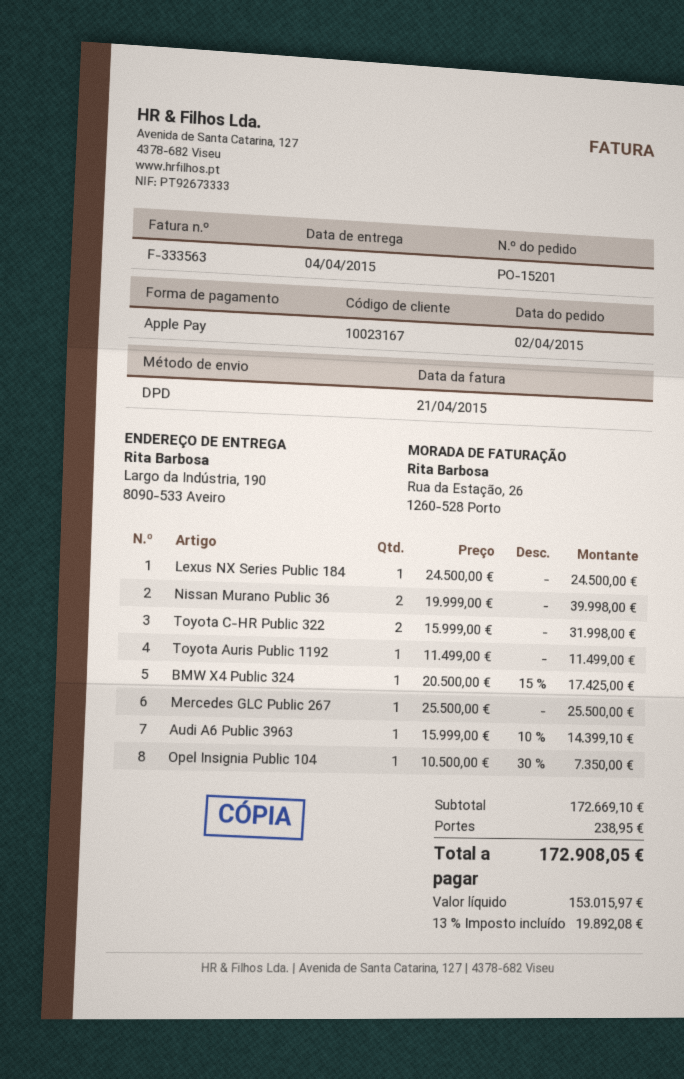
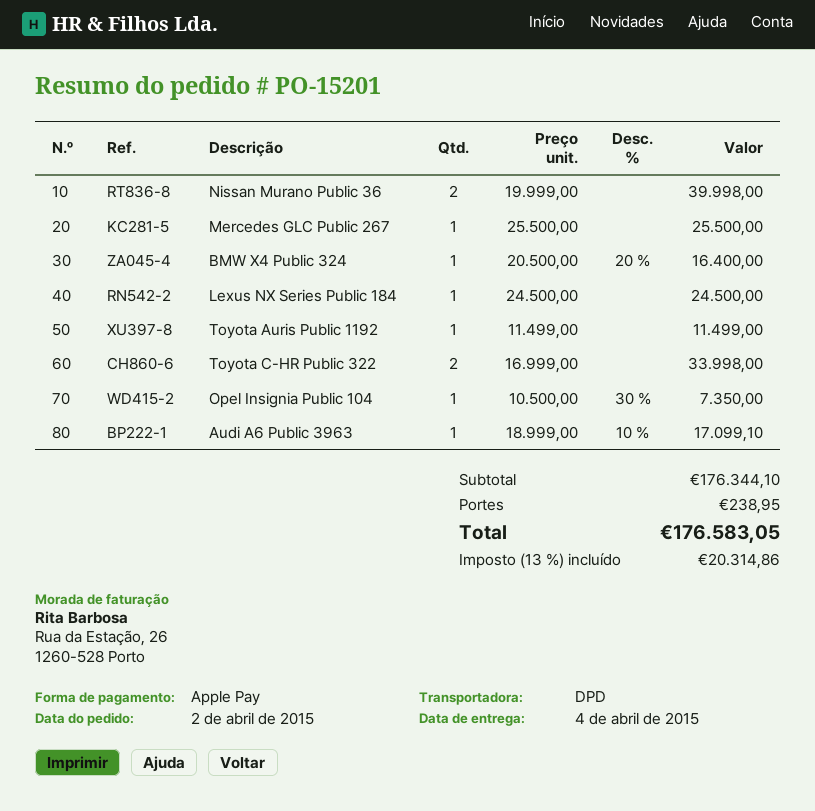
Toyota C-HR Public 322: 2 x 15999.00 = 31998.00 -> 2 x 16999.00 = 33998.00
BMW X4 Public 324: 1 x 20500.00 - 15% = 17425.00 -> 1 x 20500.00 - 20% = 16400.00
Audi A6 Public 3963: 1 x 15999.00 - 10% = 14399.10 -> 1 x 18999.00 - 10% = 17099.10
subtotal: 172669.10 -> 176344.10
tax: 13% = 19892.08 -> 13% = 20314.86
total: 172908.05 -> 176583.05

